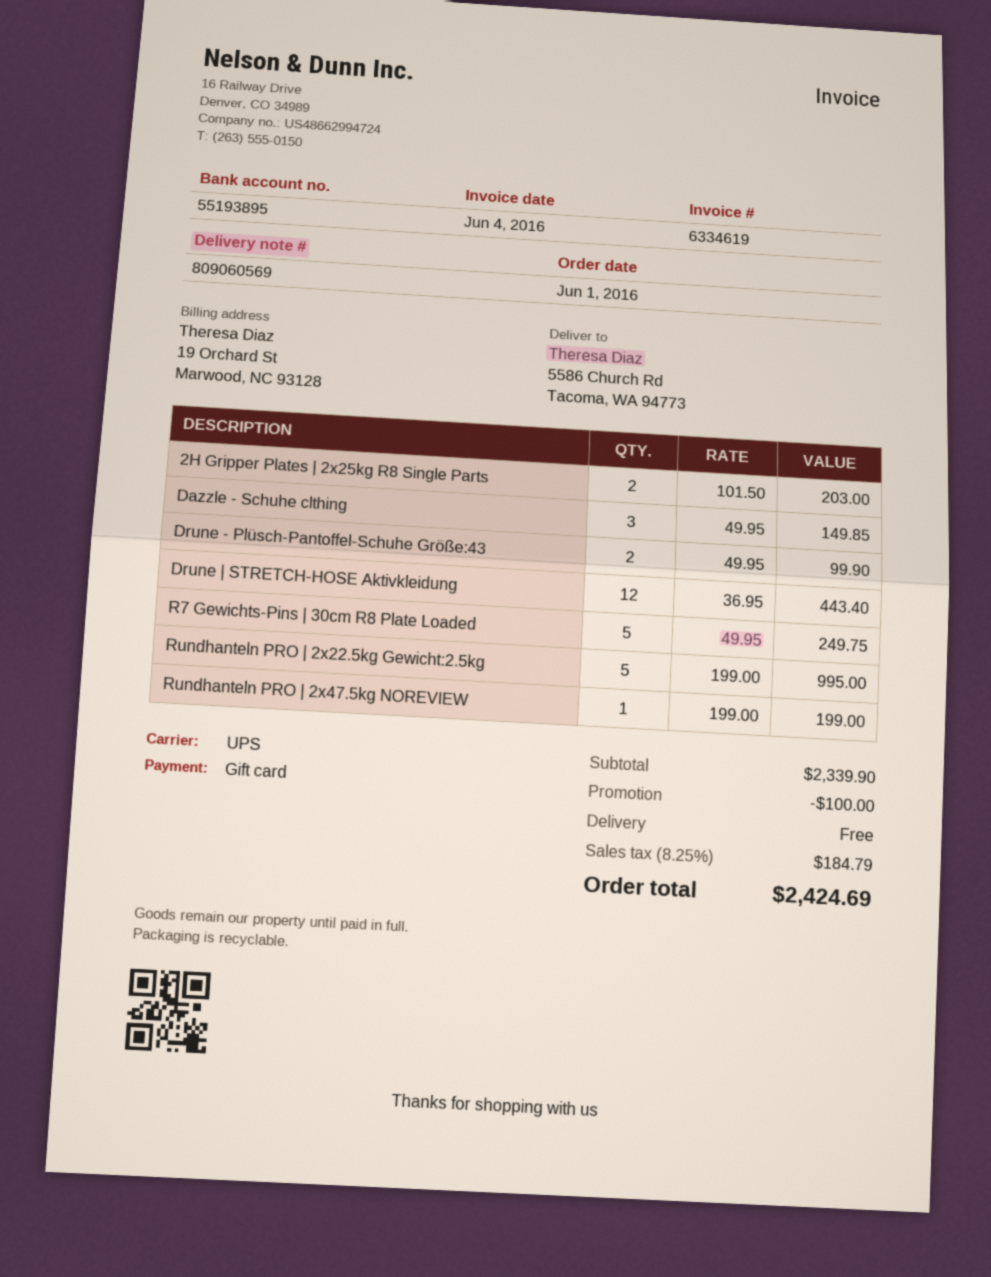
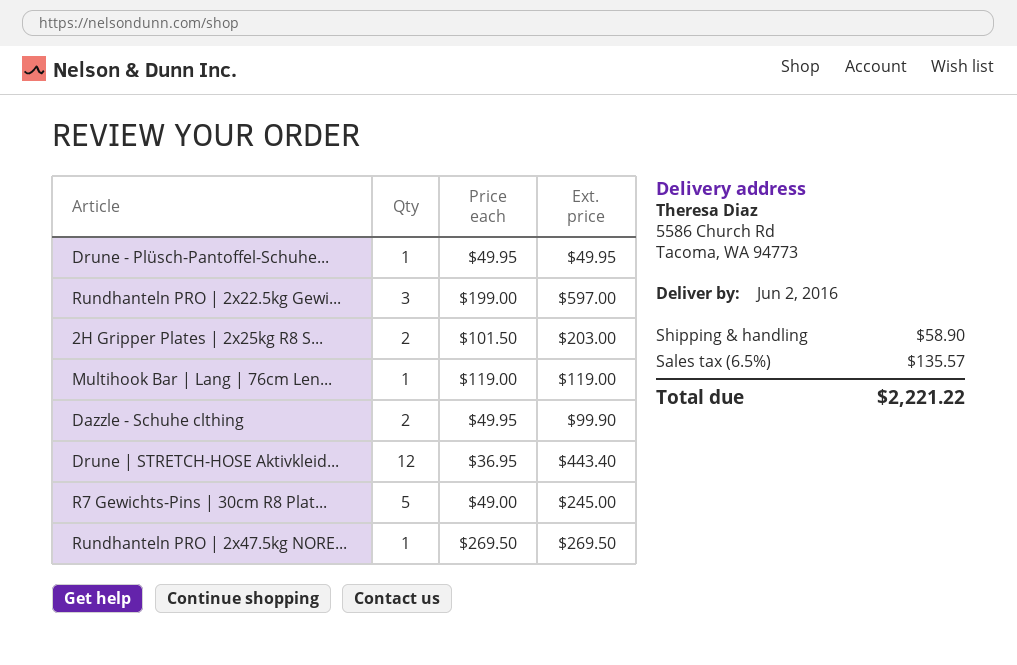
Dazzle - Schuhe clthing: 3 x 49.95 = 149.85 -> 2 x 49.95 = 99.90
Drune - Plüsch-Pantoffel-Schuhe Größe:43: 2 x 49.95 = 99.90 -> 1 x 49.95 = 49.95
R7 Gewichts-Pins | 30cm R8 Plate Loaded: 5 x 49.95 = 249.75 -> 5 x 49.00 = 245.00
Rundhanteln PRO | 2x22.5kg Gewicht:2.5kg: 5 x 199.00 = 995.00 -> 3 x 199.00 = 597.00
Rundhanteln PRO | 2x47.5kg NOREVIEW: 1 x 199.00 = 199.00 -> 1 x 269.50 = 269.50
Multihook Bar | Lang | 76cm Len...: none -> 1 x 119.00 = 119.00
discount: 100.00 -> none
shipping: 0.00 -> 58.90
tax: 8.25% = 184.79 -> 6.5% = 135.57
total: 2424.69 -> 2221.22

